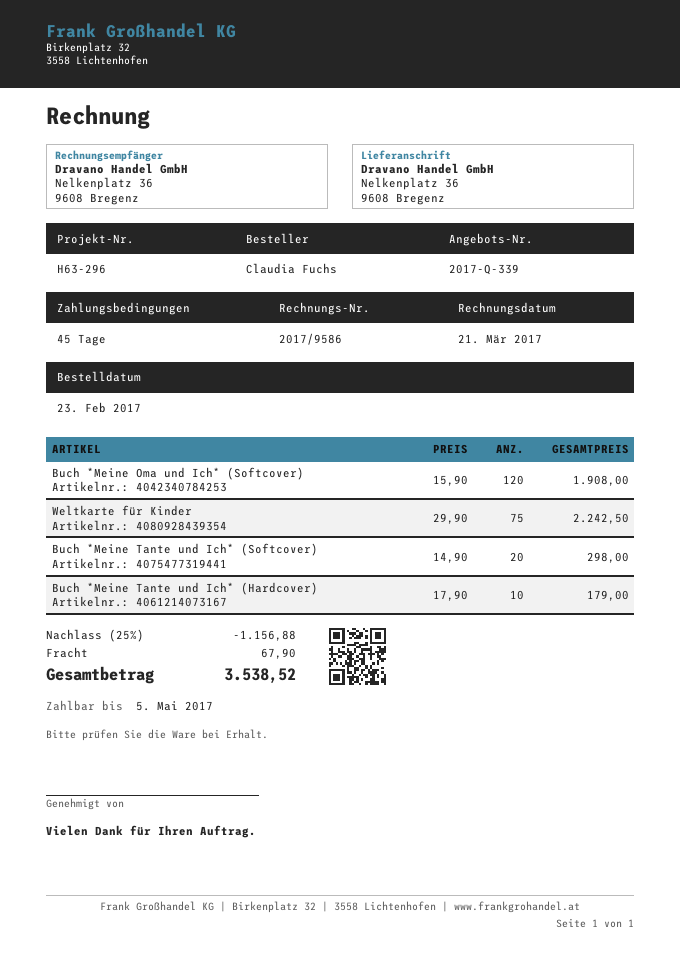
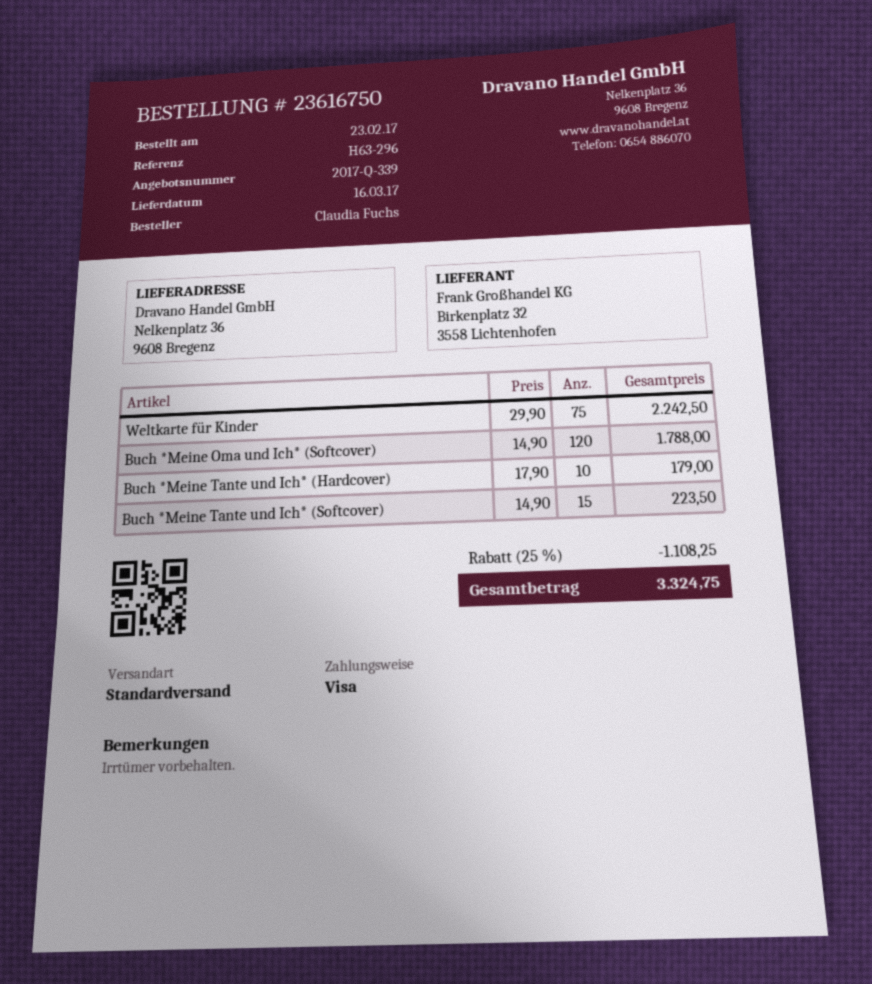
Buch *Meine Oma und Ich* (Softcover): 120 x 15.90 = 1908.00 -> 120 x 14.90 = 1788.00
Buch *Meine Tante und Ich* (Softcover): 20 x 14.90 = 298.00 -> 15 x 14.90 = 223.50
discount: 25% = 1156.88 -> 25% = 1108.25
shipping: 67.90 -> none
total: 3538.52 -> 3324.75

